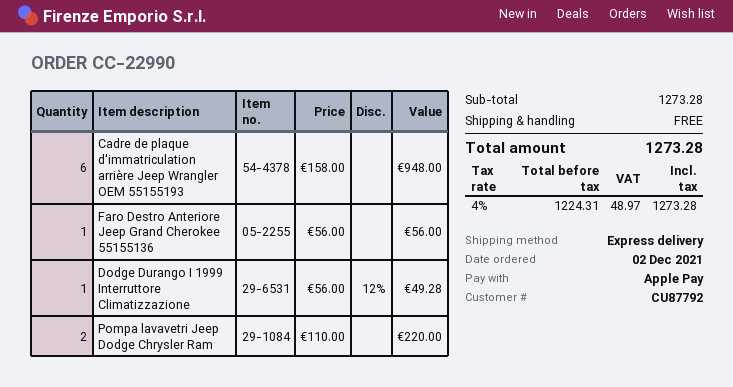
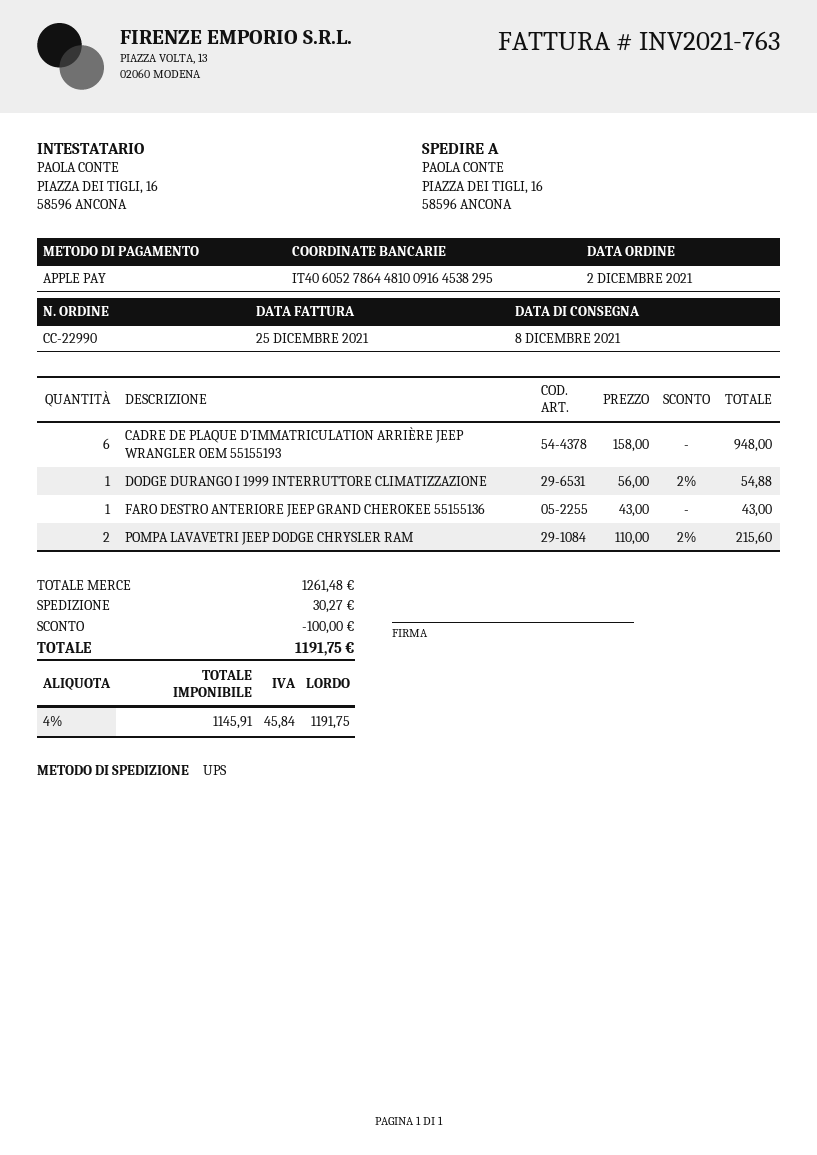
shipping method: express -> UPS
Faro Destro Anteriore Jeep Grand Cherokee 55155136: 1 x 56.00 = 56.00 -> 1 x 43.00 = 43.00
Dodge Durango I 1999 Interruttore Climatizzazione: 1 x 56.00 - 12% = 49.28 -> 1 x 56.00 - 2% = 54.88
Pompa lavavetri Jeep Dodge Chrysler Ram: 2 x 110.00 = 220.00 -> 2 x 110.00 - 2% = 215.60
subtotal: 1273.28 -> 1261.48
discount: none -> 100.00
shipping: 0.00 -> 30.27
net: 1224.31 -> 1145.91
tax: 4% = 48.97 -> 4% = 45.84
total: 1273.28 -> 1191.75

